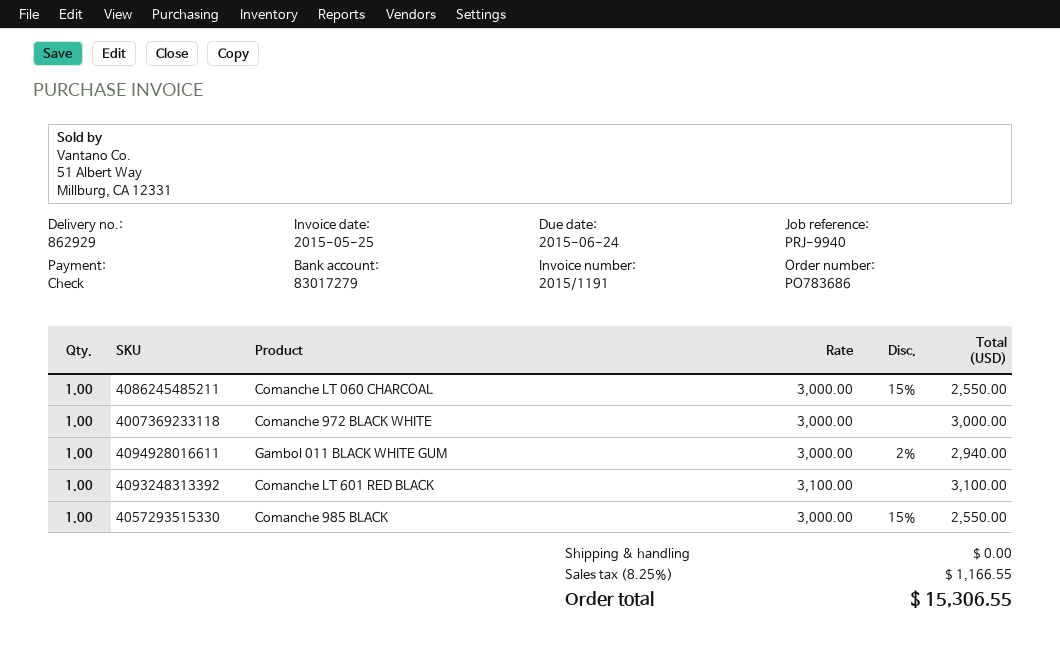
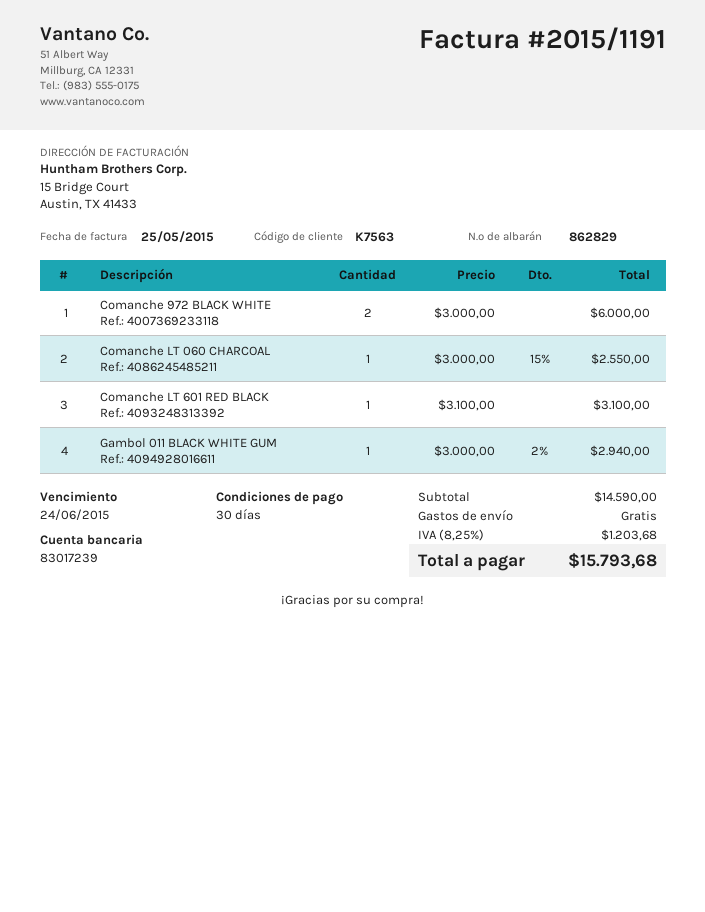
delivery note number: 862929 -> 862829
bank account: 83017279 -> 83017239
Comanche 972 BLACK WHITE: 1 x 3000.00 = 3000.00 -> 2 x 3000.00 = 6000.00
Comanche 985 BLACK: 1 x 3000.00 - 15% = 2550.00 -> none
tax: 8.25% = 1166.55 -> 8.25% = 1203.68
total: 15306.55 -> 15793.68

